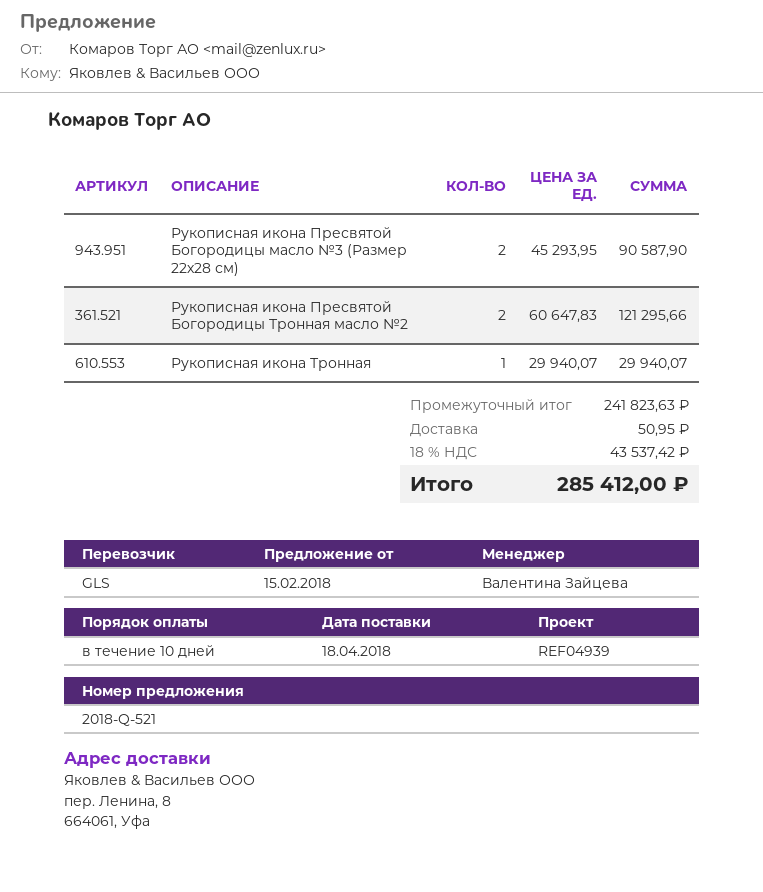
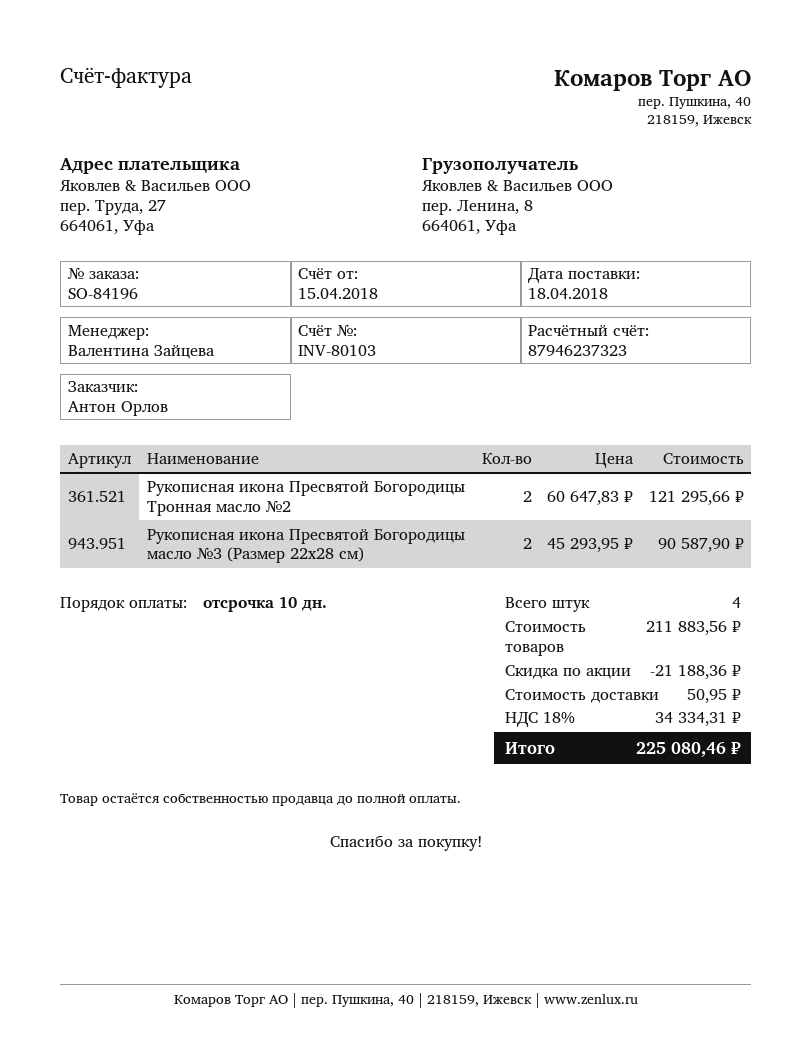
Рукописная икона Тронная: 1 x 29940.07 = 29940.07 -> none
subtotal: 241823.63 -> 211883.56
discount: none -> 21188.36
tax: 18% = 43537.42 -> 18% = 34334.31
total: 285412.00 -> 225080.46

